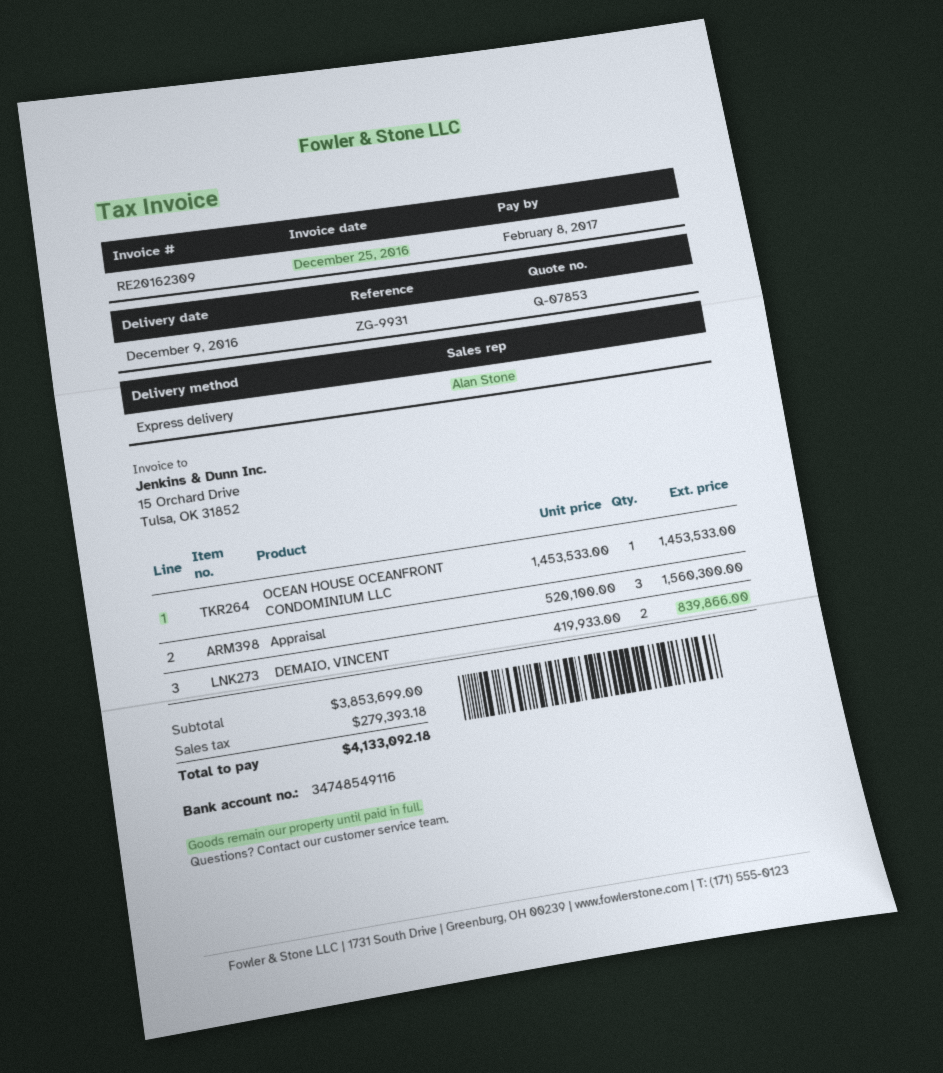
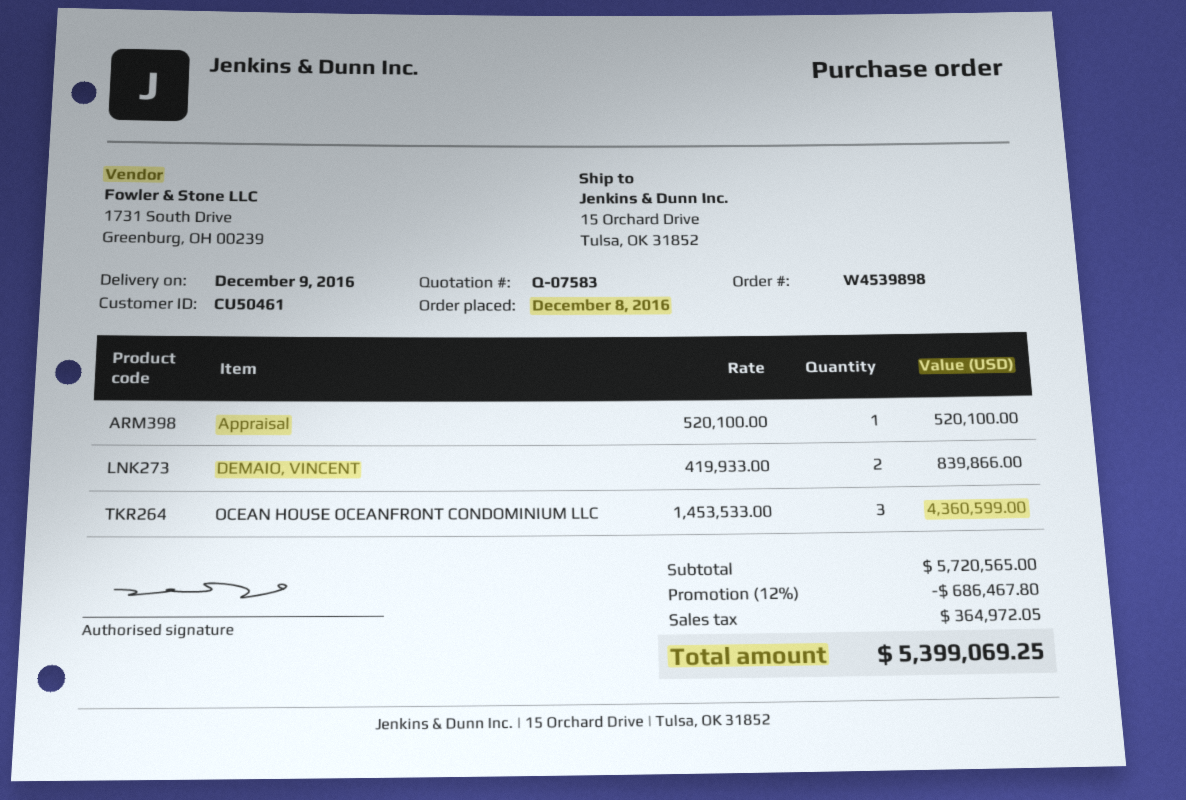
quote number: Q-07853 -> Q-07583
OCEAN HOUSE OCEANFRONT CONDOMINIUM LLC: 1 x 1453533.00 = 1453533.00 -> 3 x 1453533.00 = 4360599.00
Appraisal: 3 x 520100.00 = 1560300.00 -> 1 x 520100.00 = 520100.00
subtotal: 3853699.00 -> 5720565.00
discount: none -> 12% = 686467.80
tax: 279393.18 -> 364972.05
total: 4133092.18 -> 5399069.25

